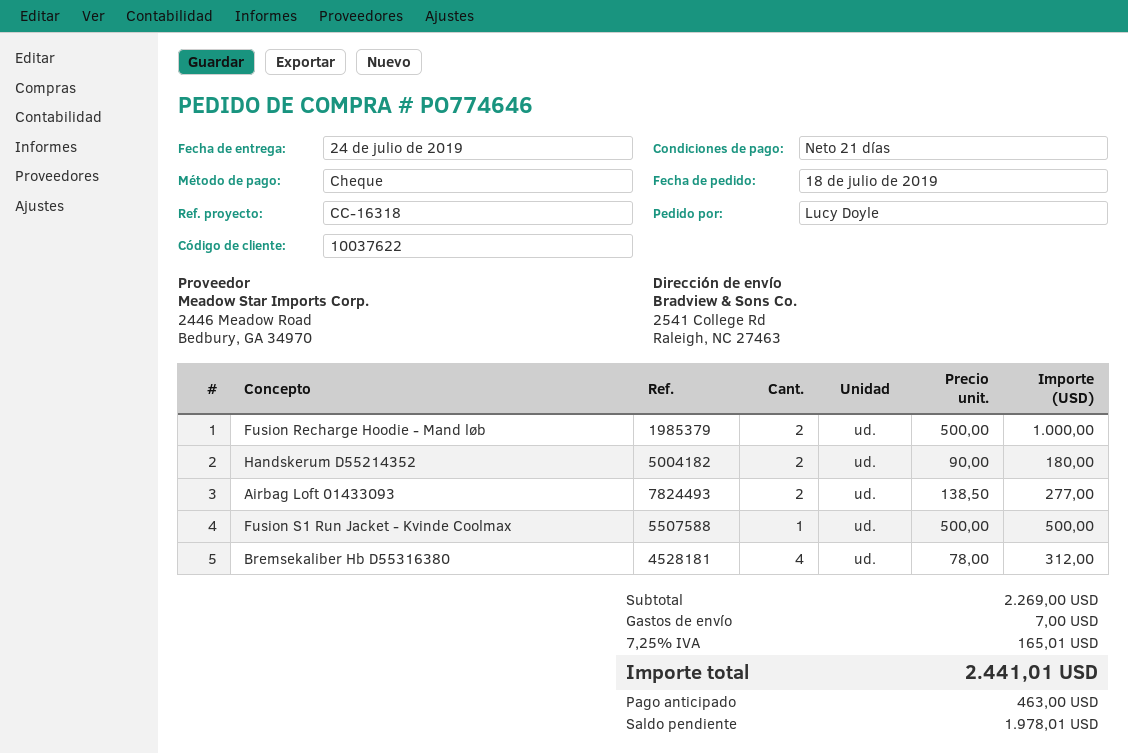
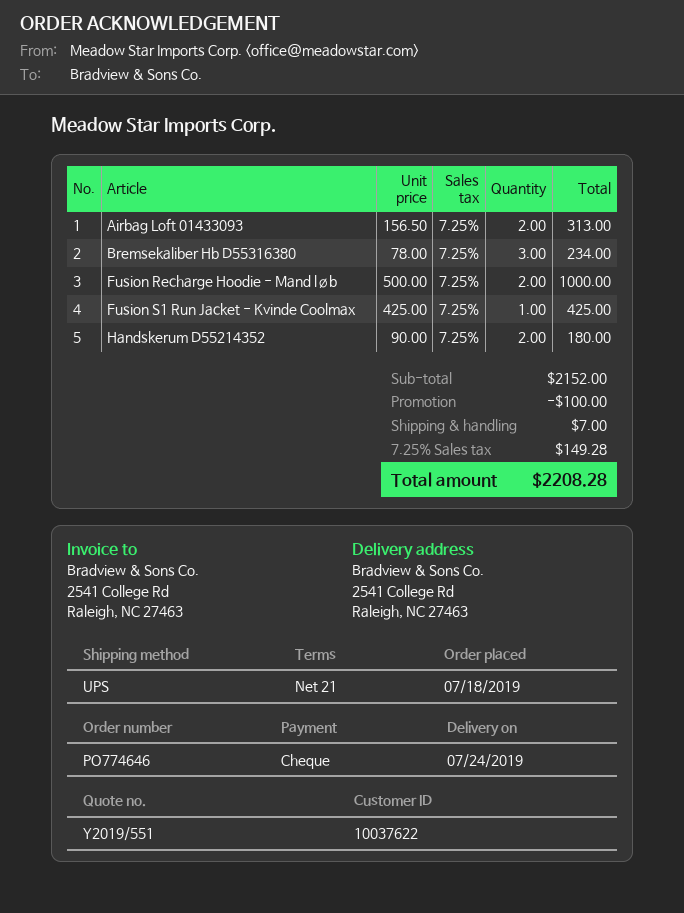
Airbag Loft 01433093: 2 x 138.50 = 277.00 -> 2 x 156.50 = 313.00
Fusion S1 Run Jacket - Kvinde Coolmax: 1 x 500.00 = 500.00 -> 1 x 425.00 = 425.00
Bremsekaliber Hb D55316380: 4 x 78.00 = 312.00 -> 3 x 78.00 = 234.00
subtotal: 2269.00 -> 2152.00
discount: none -> 100.00
tax: 7.25% = 165.01 -> 7.25% = 149.28
total: 2441.01 -> 2208.28

